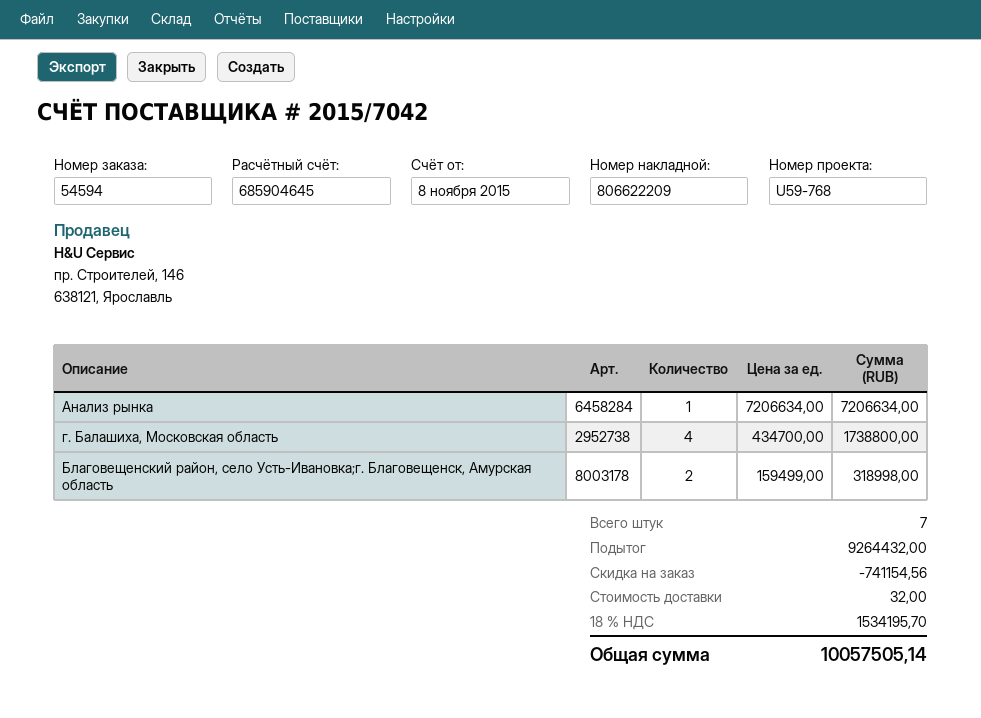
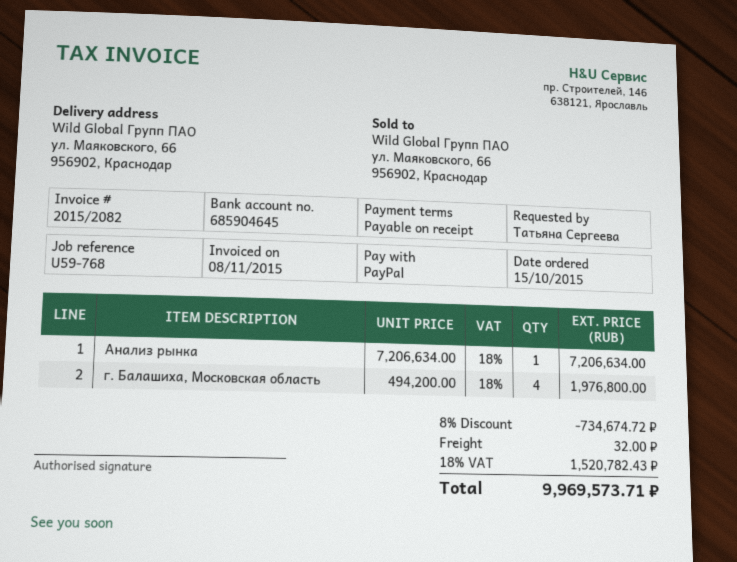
invoice number: 2015/7042 -> 2015/2082
г. Балашиха, Московская область: 4 x 434700.00 = 1738800.00 -> 4 x 494200.00 = 1976800.00
Благовещенский район, село Усть-Ивановка;г. Благовещенск, Амурская область: 2 x 159499.00 = 318998.00 -> none
discount: 741154.56 -> 734674.72
tax: 18% = 1534195.70 -> 18% = 1520782.43
total: 10057505.14 -> 9969573.71

